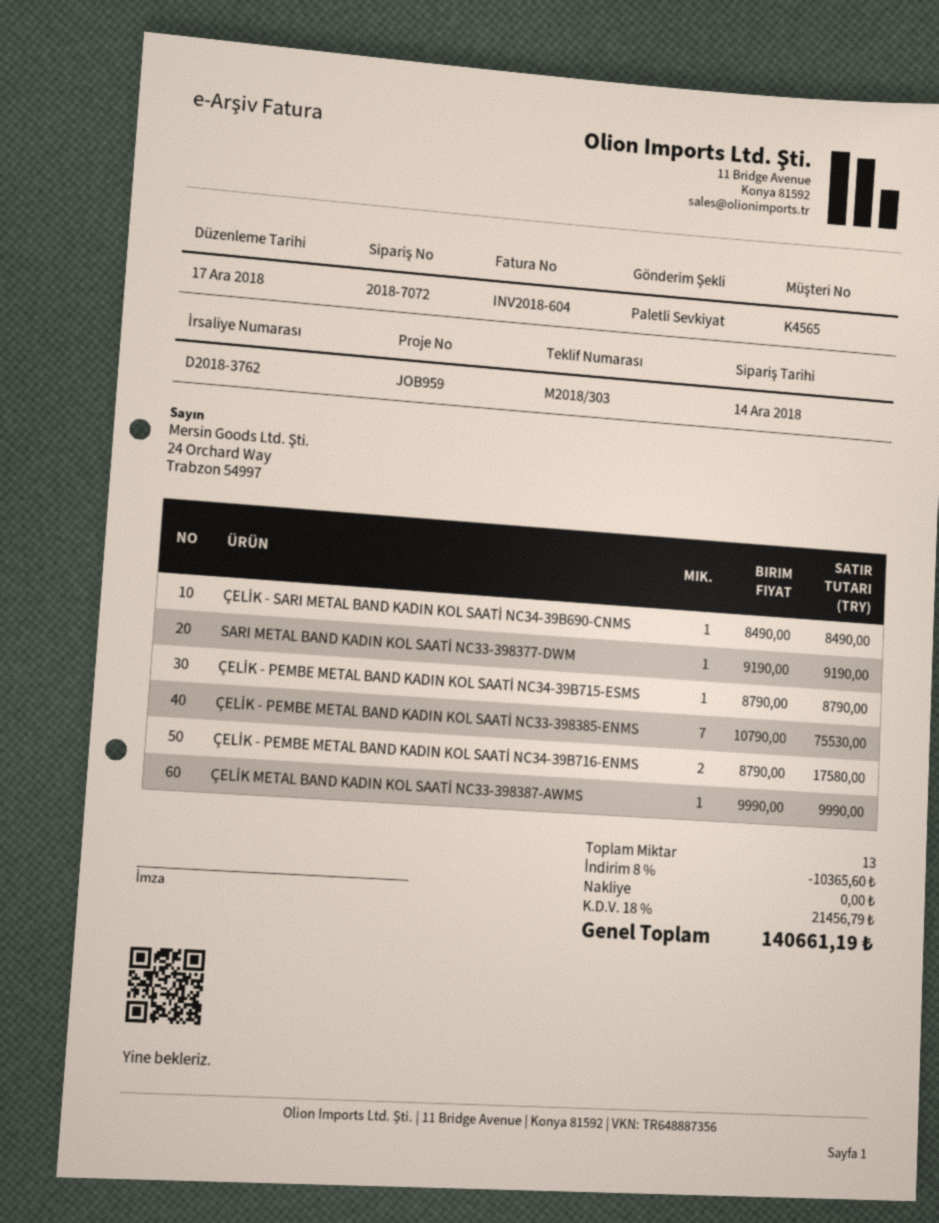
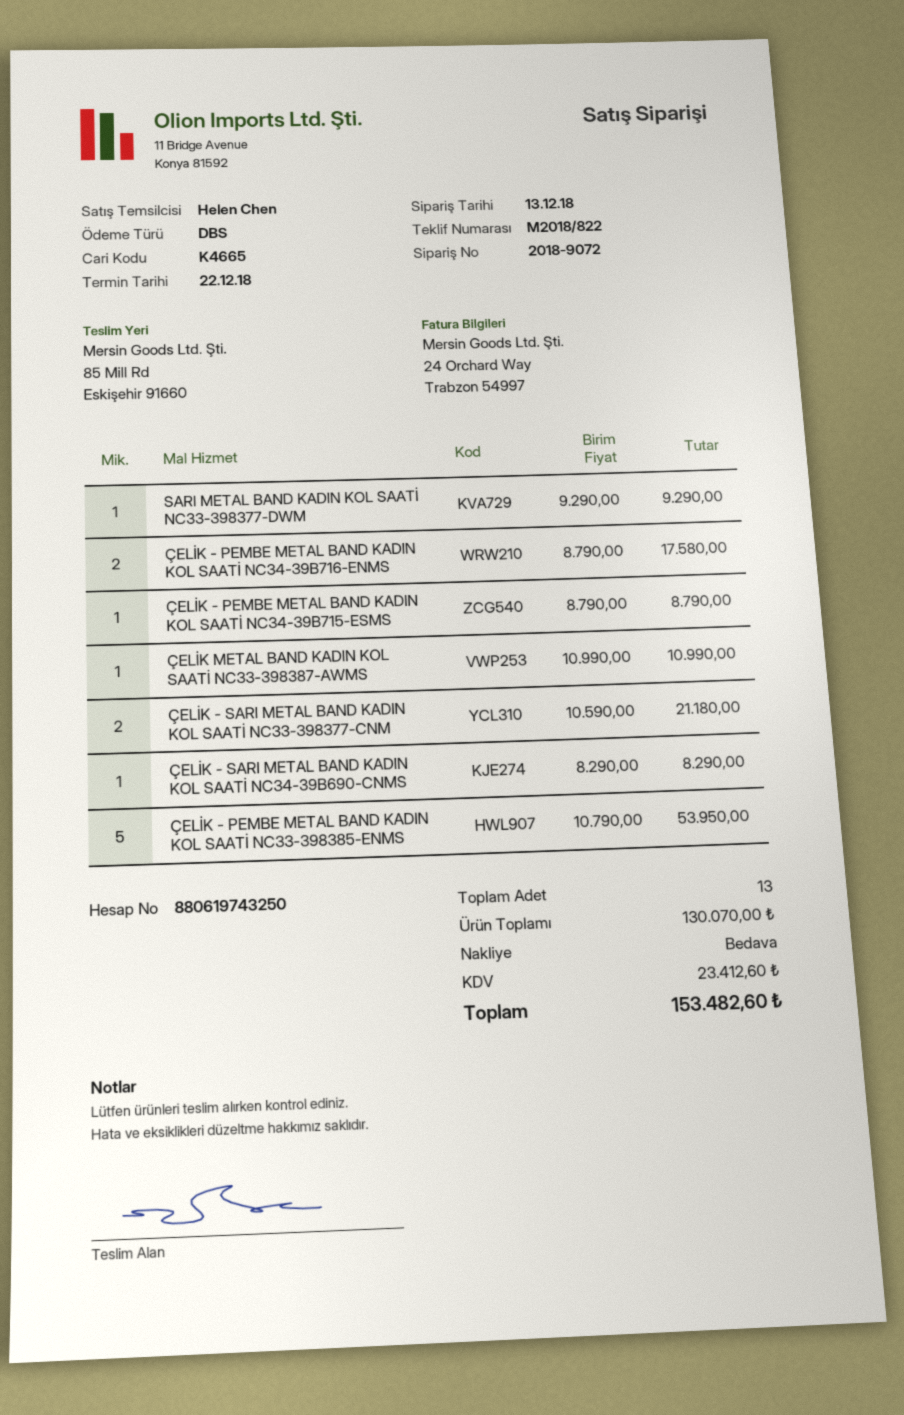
quote number: M2018/303 -> M2018/822
order number: 2018-7072 -> 2018-9072
order date: 2018-12-14 -> 2018-12-13
customer number: K4565 -> K4665
ÇELİK - SARI METAL BAND KADIN KOL SAATİ NC34-39B690-CNMS: 1 x 8490.00 = 8490.00 -> 1 x 8290.00 = 8290.00
SARI METAL BAND KADIN KOL SAATİ NC33-398377-DWM: 1 x 9190.00 = 9190.00 -> 1 x 9290.00 = 9290.00
ÇELİK - PEMBE METAL BAND KADIN KOL SAATİ NC33-398385-ENMS: 7 x 10790.00 = 75530.00 -> 5 x 10790.00 = 53950.00
ÇELİK METAL BAND KADIN KOL SAATİ NC33-398387-AWMS: 1 x 9990.00 = 9990.00 -> 1 x 10990.00 = 10990.00
ÇELİK - SARI METAL BAND KADIN KOL SAATİ NC33-398377-CNM: none -> 2 x 10590.00 = 21180.00
discount: 8% = 10365.60 -> none
tax: 21456.79 -> 23412.60
total: 140661.19 -> 153482.60

